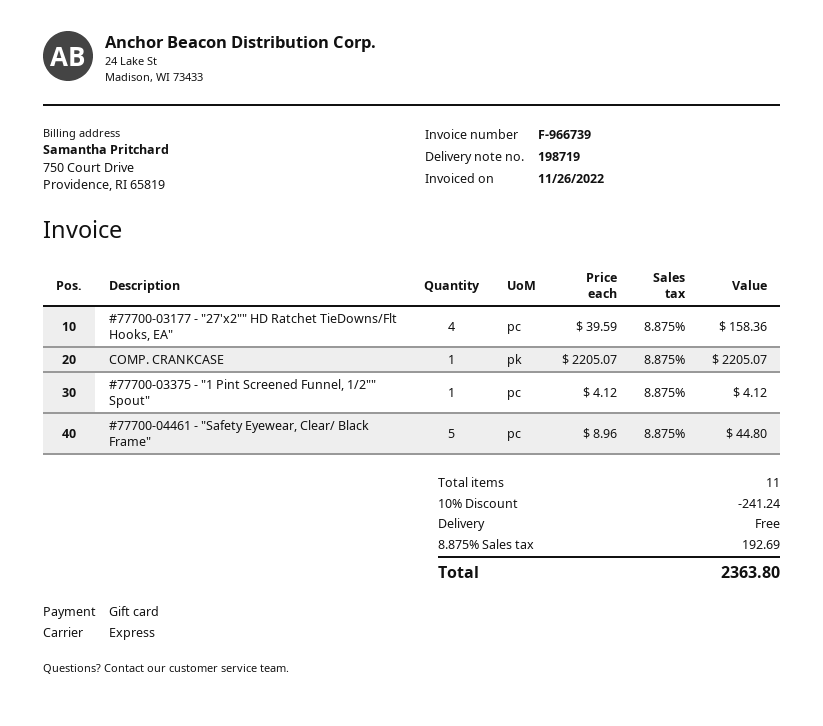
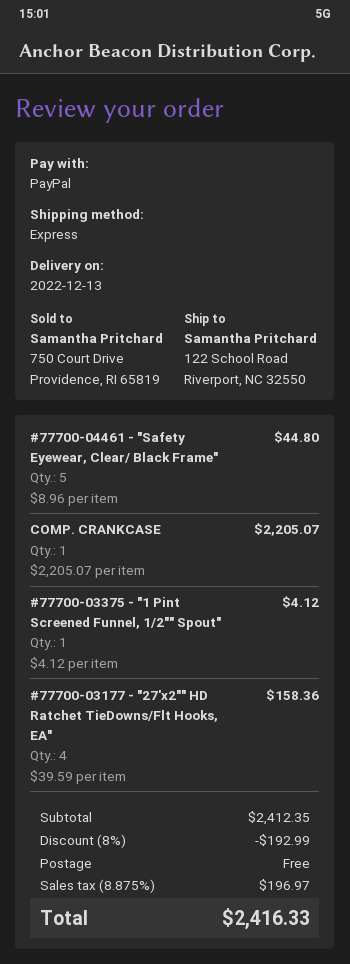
payment method: gift card -> PayPal
discount: 10% = 241.24 -> 8% = 192.99
tax: 8.875% = 192.69 -> 8.875% = 196.97
total: 2363.80 -> 2416.33

